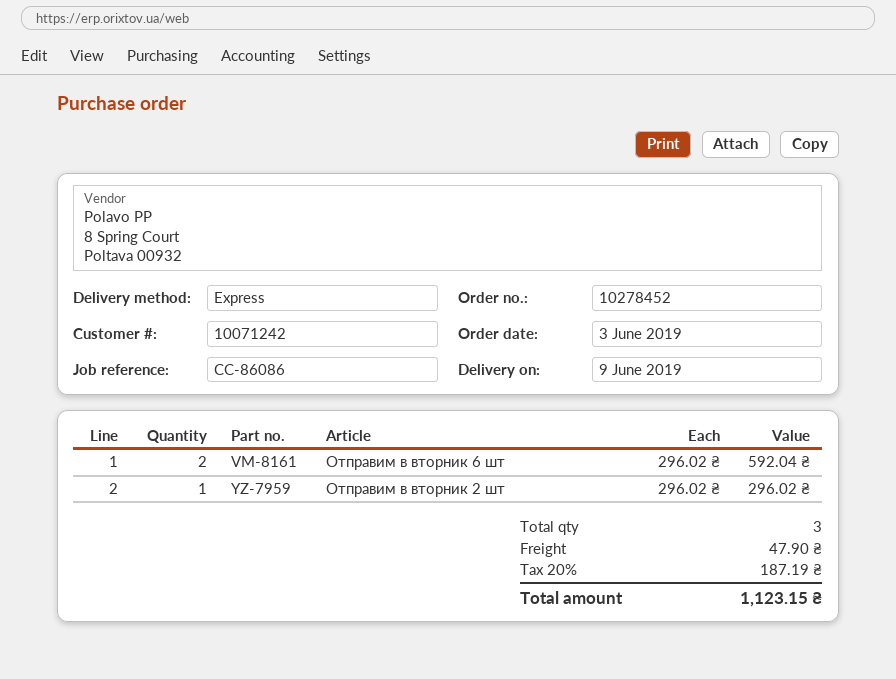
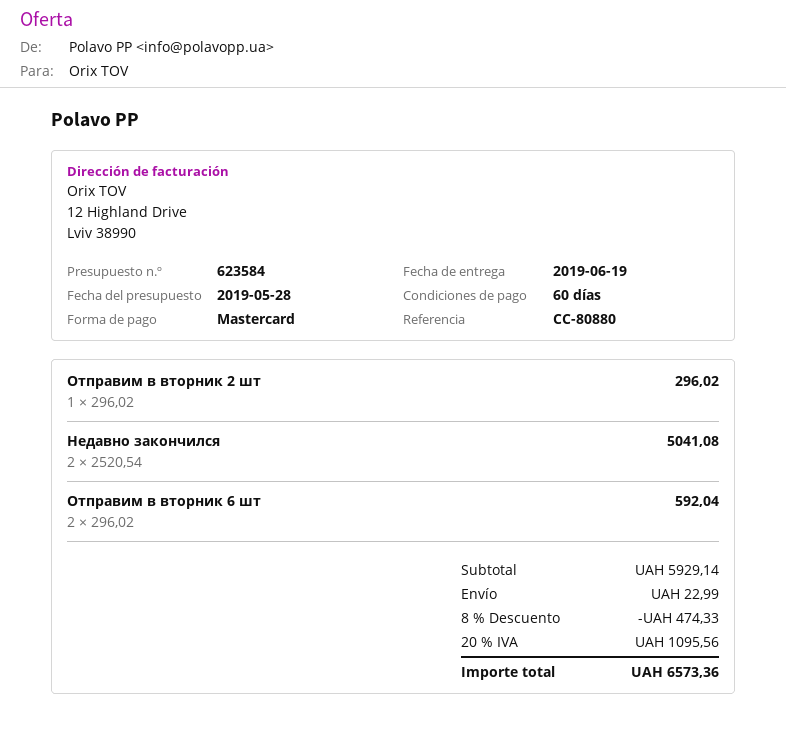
delivery date: 2019-06-09 -> 2019-06-19
reference: CC-86086 -> CC-80880
Недавно закончился: none -> 2 x 2520.54 = 5041.08
discount: none -> 8% = 474.33
shipping: 47.90 -> 22.99
tax: 20% = 187.19 -> 20% = 1095.56
total: 1123.15 -> 6573.36

